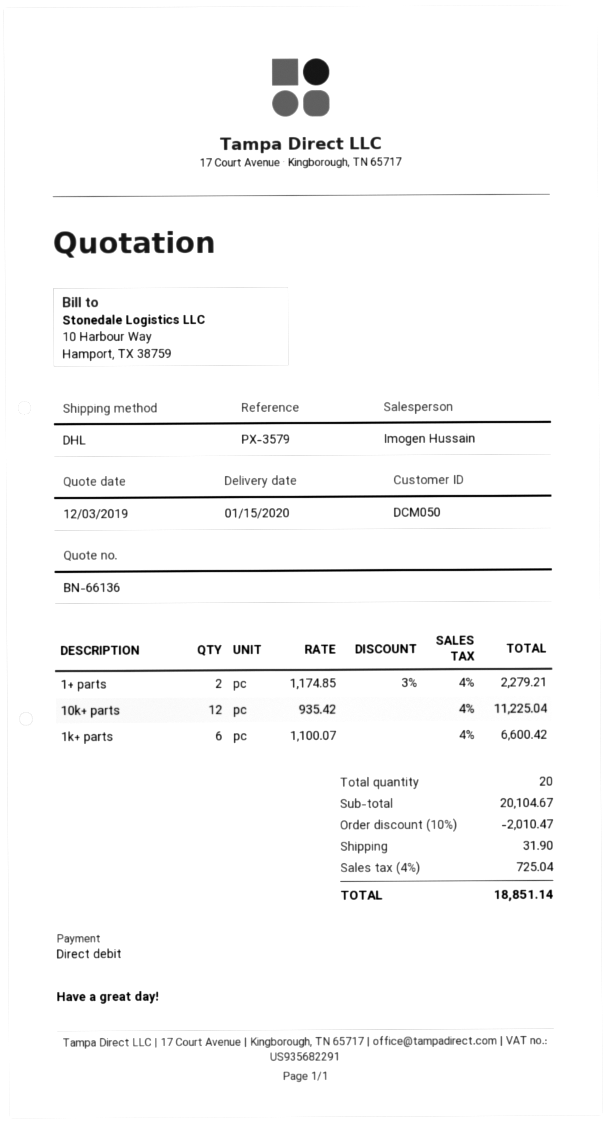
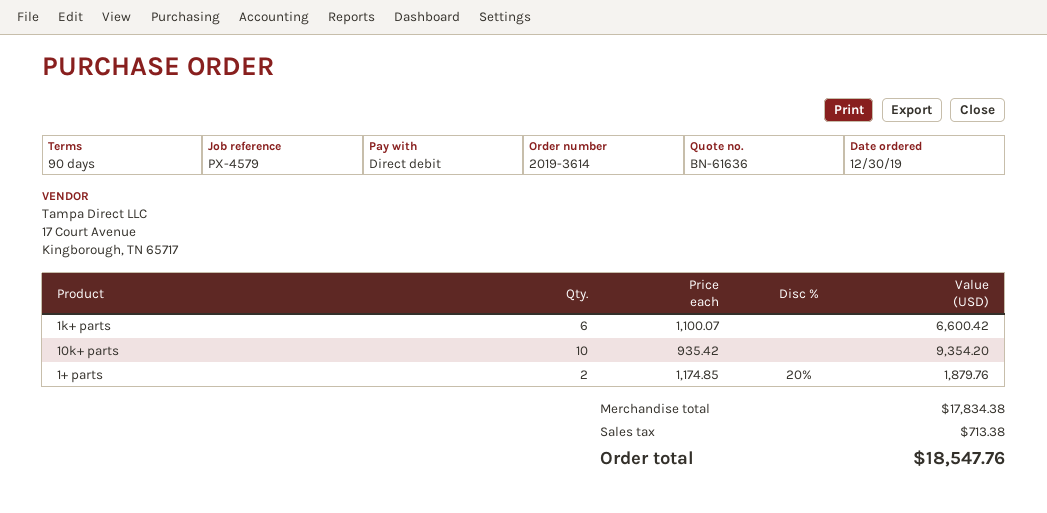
quote number: BN-66136 -> BN-61636
reference: PX-3579 -> PX-4579
1+ parts: 2 x 1174.85 - 3% = 2279.21 -> 2 x 1174.85 - 20% = 1879.76
10k+ parts: 12 x 935.42 = 11225.04 -> 10 x 935.42 = 9354.20
subtotal: 20104.67 -> 17834.38
discount: 10% = 2010.47 -> none
shipping: 31.90 -> none
tax: 725.04 -> 713.38
total: 18851.14 -> 18547.76

